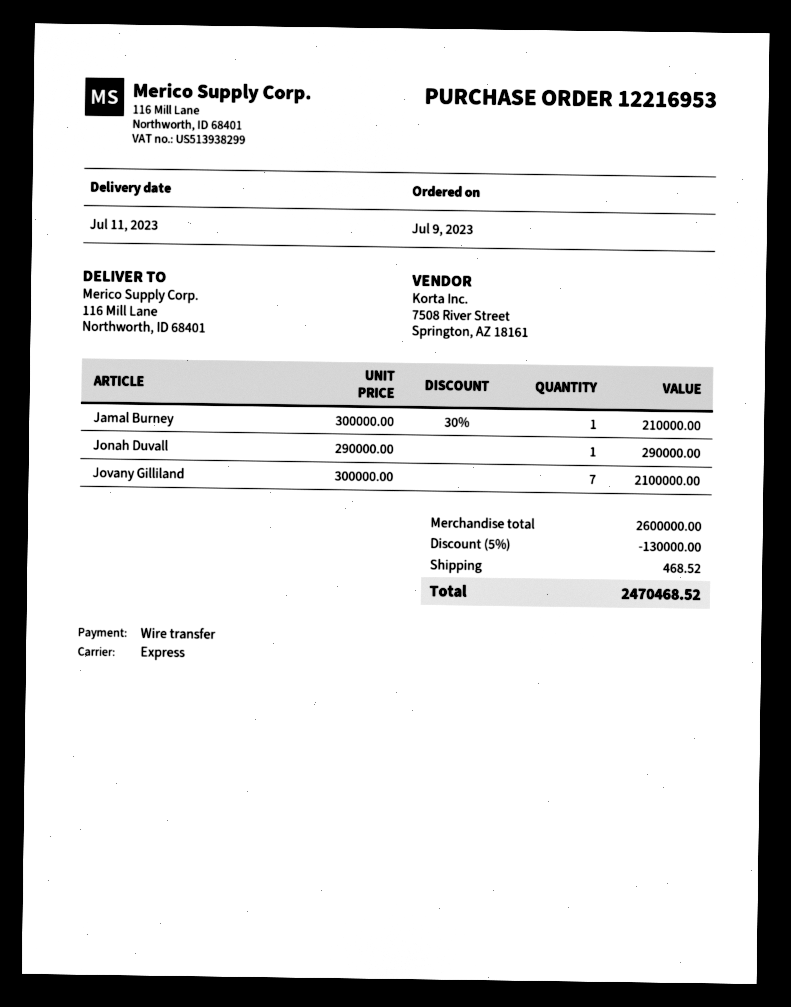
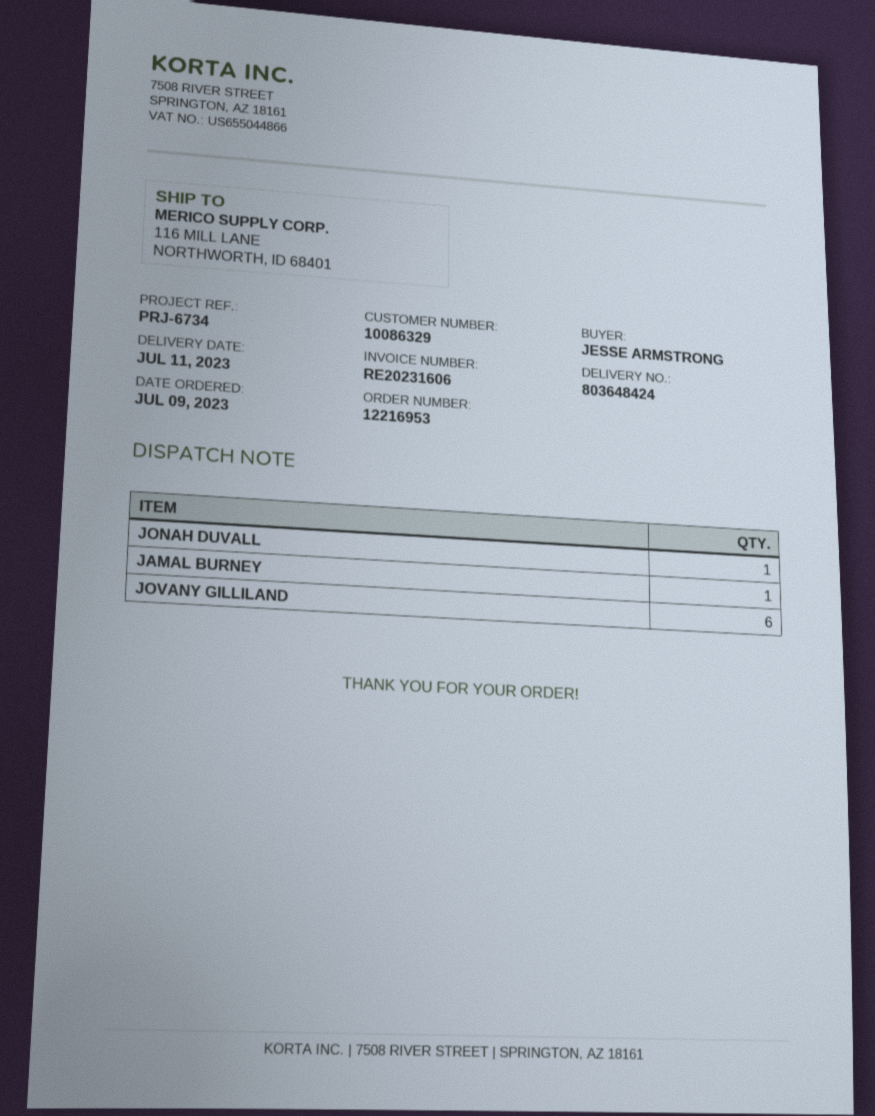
Jovany Gilliland: 7 -> 6

